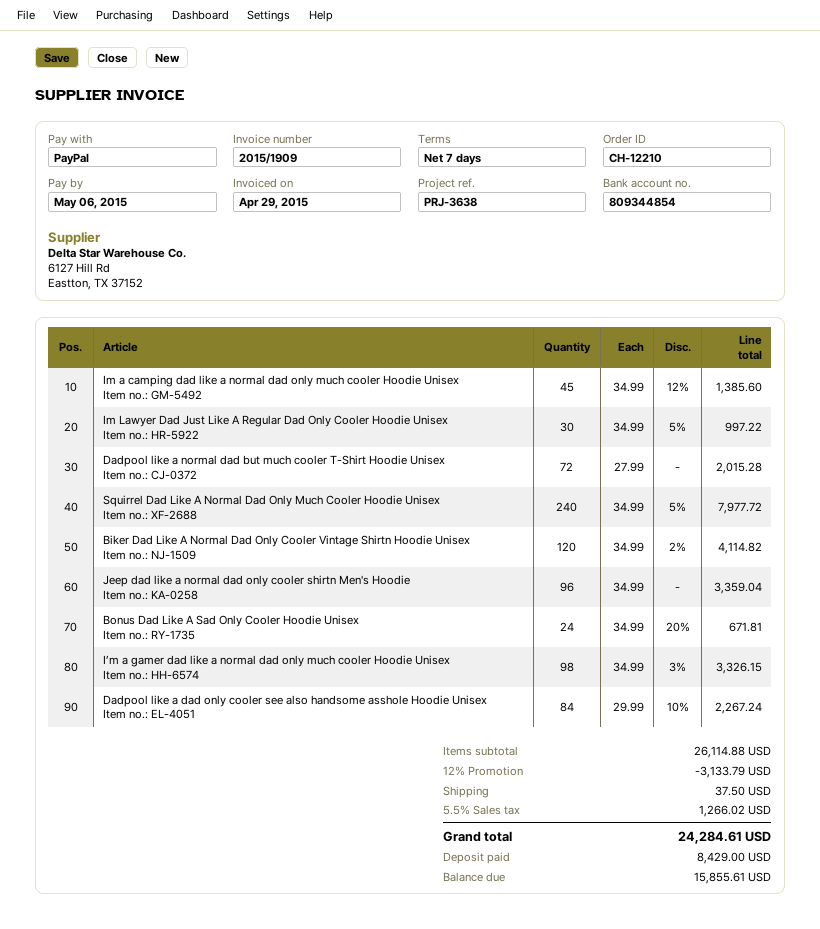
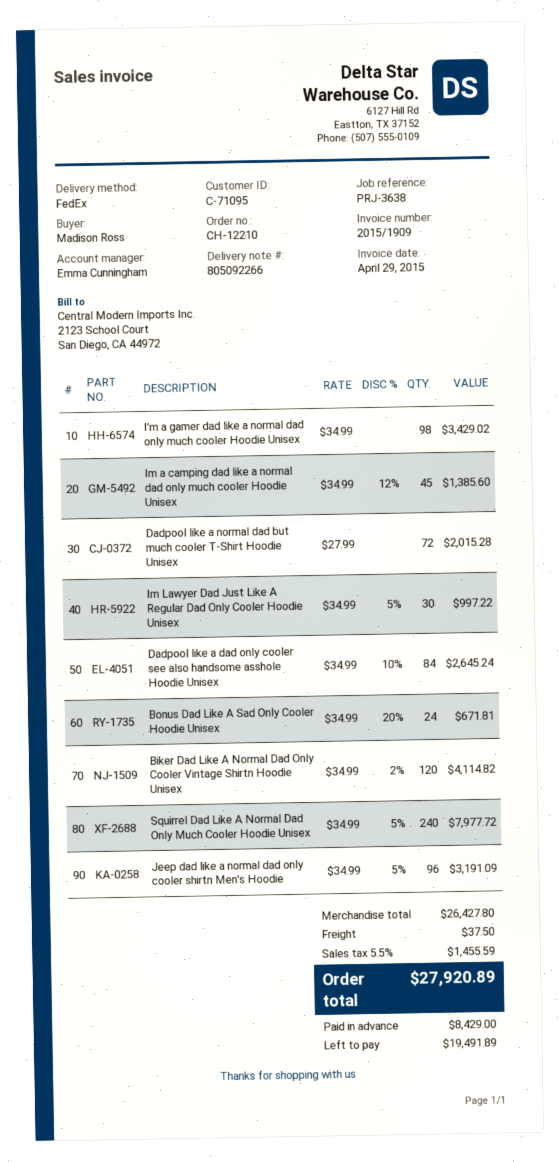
Jeep dad like a normal dad only cooler shirtn Men's Hoodie: 96 x 34.99 = 3359.04 -> 96 x 34.99 - 5% = 3191.09
I’m a gamer dad like a normal dad only much cooler Hoodie Unisex: 98 x 34.99 - 3% = 3326.15 -> 98 x 34.99 = 3429.02
Dadpool like a dad only cooler see also handsome asshole Hoodie Unisex: 84 x 29.99 - 10% = 2267.24 -> 84 x 34.99 - 10% = 2645.24
subtotal: 26114.88 -> 26427.80
discount: 12% = 3133.79 -> none
tax: 5.5% = 1266.02 -> 5.5% = 1455.59
total: 24284.61 -> 27920.89
balance: 15855.61 -> 19491.89

